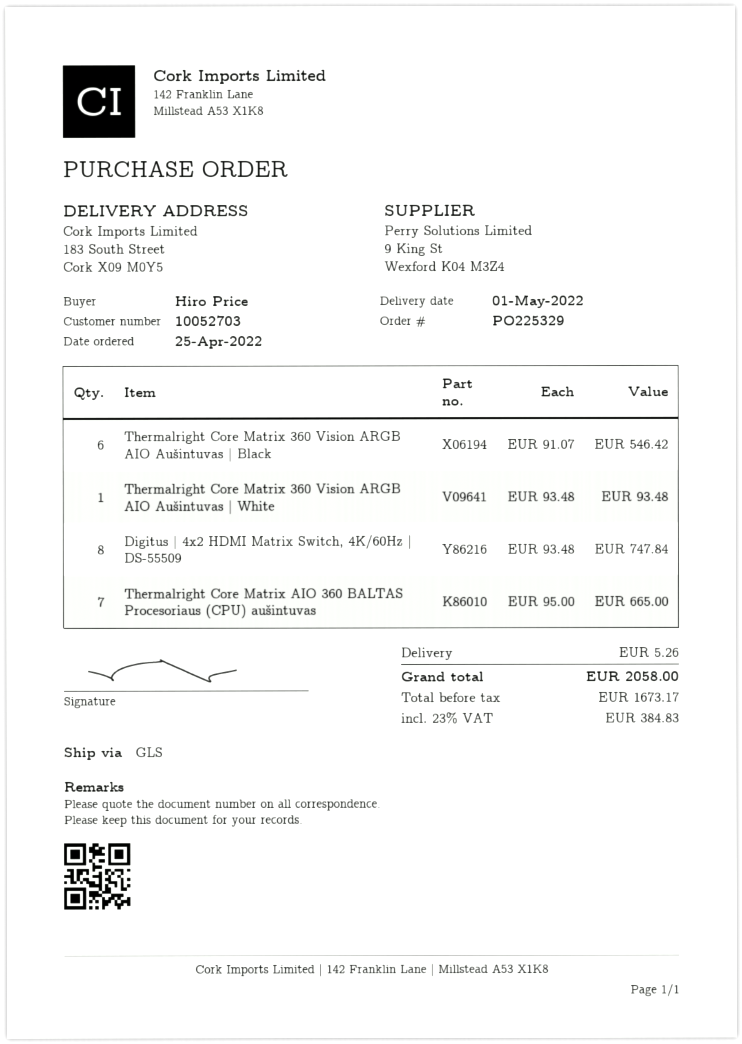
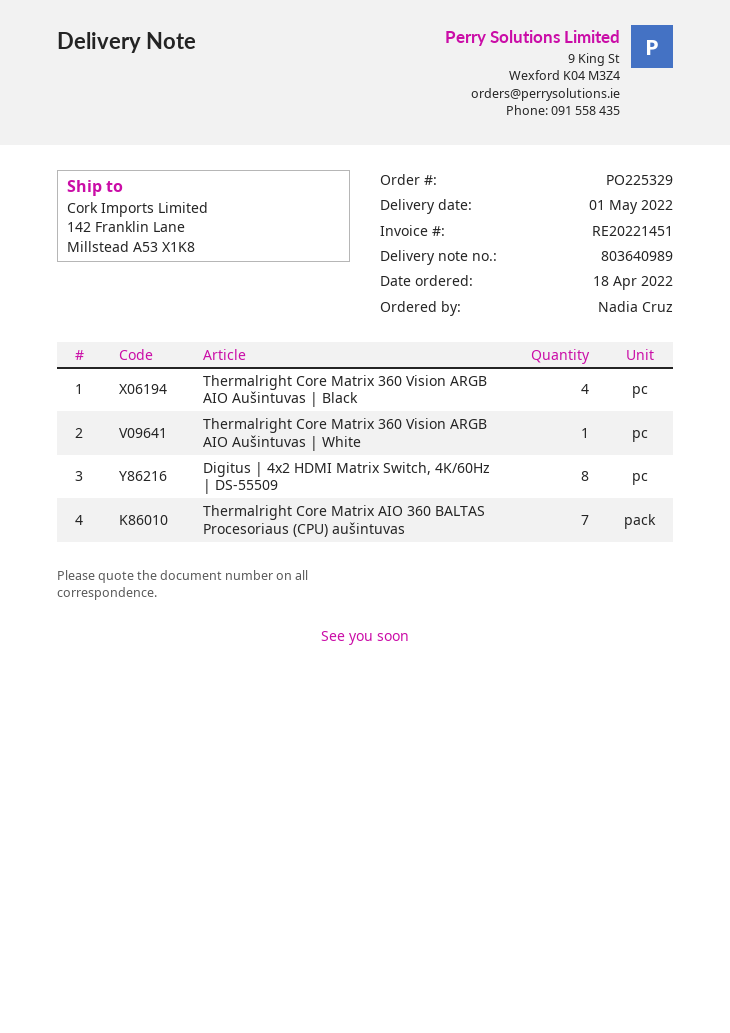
order date: 2022-04-25 -> 2022-04-18
ordered by: Hiro Price -> Nadia Cruz
ship to: 183 South Street, Cork X09 M0Y5 -> 142 Franklin Lane, Millstead A53 X1K8
Thermalright Core Matrix 360 Vision ARGB AIO Aušintuvas | Black: 6 -> 4

